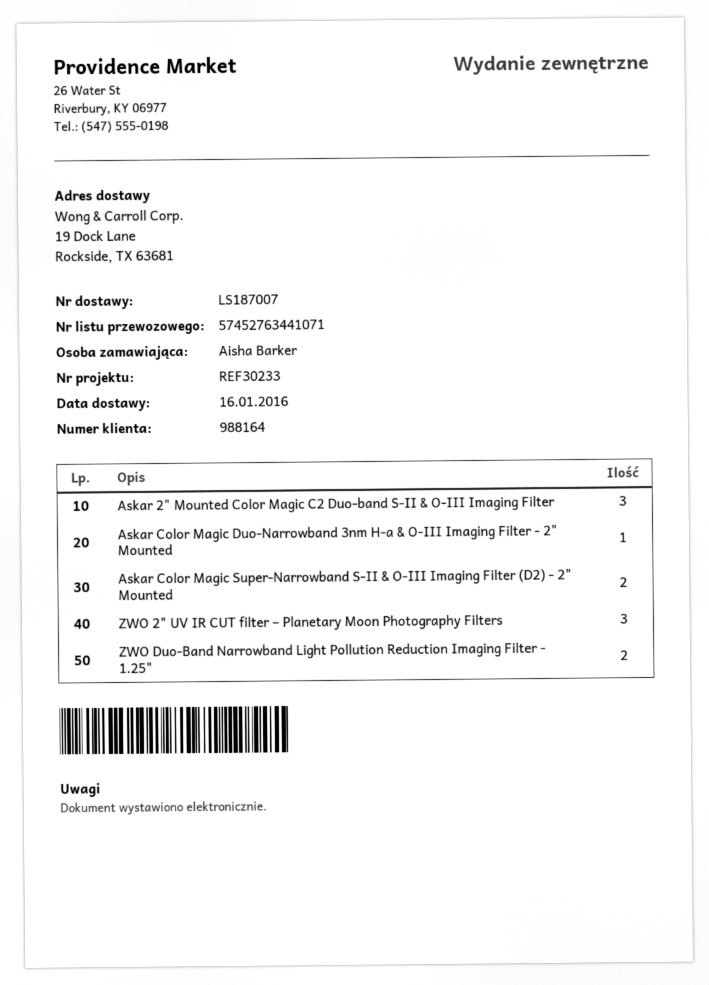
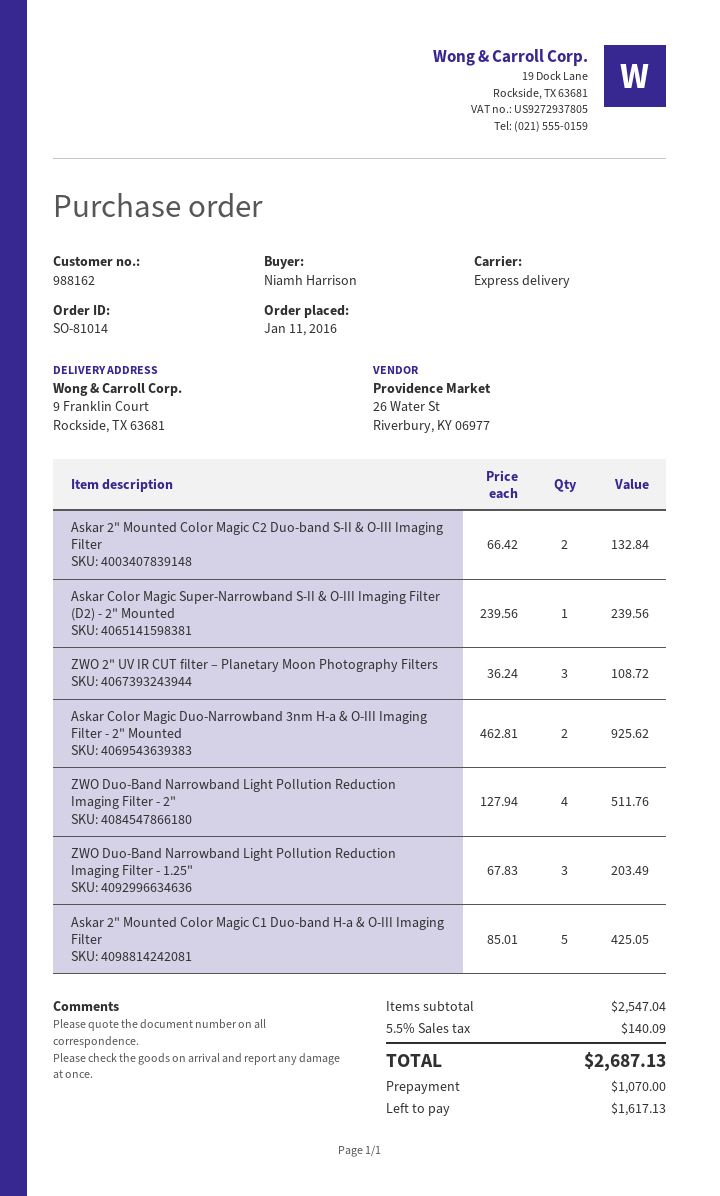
customer number: 988164 -> 988162
ordered by: Aisha Barker -> Niamh Harrison
ship to: 19 Dock Lane, Rockside, TX 63681 -> 9 Franklin Court, Rockside, TX 63681
Askar 2" Mounted Color Magic C2 Duo-band S-II & O-III Imaging Filter: 3 -> 2
Askar Color Magic Duo-Narrowband 3nm H-a & O-III Imaging Filter - 2" Mounted: 1 -> 2
Askar Color Magic Super-Narrowband S-II & O-III Imaging Filter (D2) - 2" Mounted: 2 -> 1
ZWO Duo-Band Narrowband Light Pollution Reduction Imaging Filter - 1.25": 2 -> 3
ZWO Duo-Band Narrowband Light Pollution Reduction Imaging Filter - 2": none -> 4
Askar 2" Mounted Color Magic C1 Duo-band H-a & O-III Imaging Filter: none -> 5

